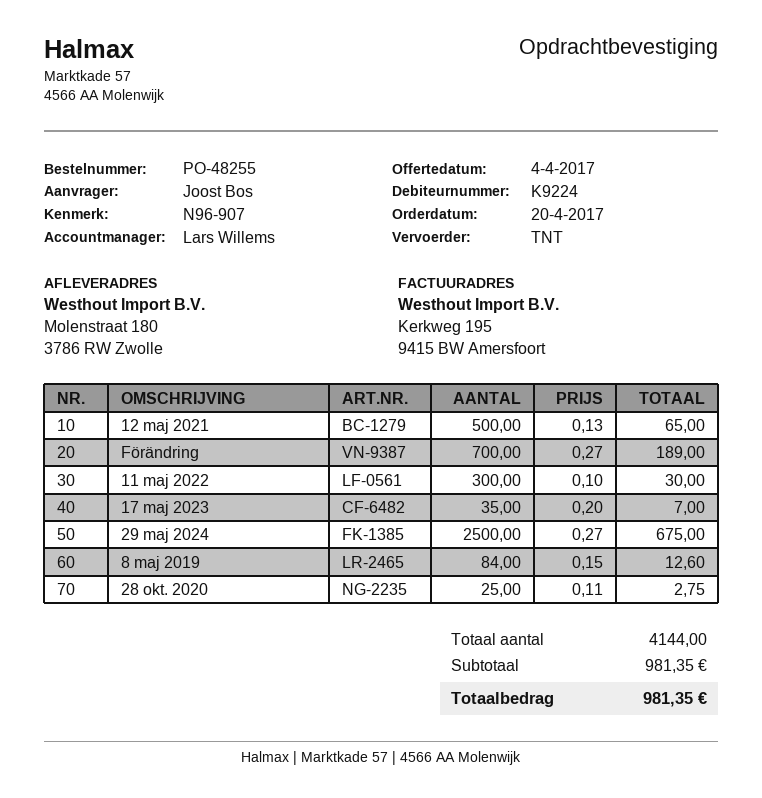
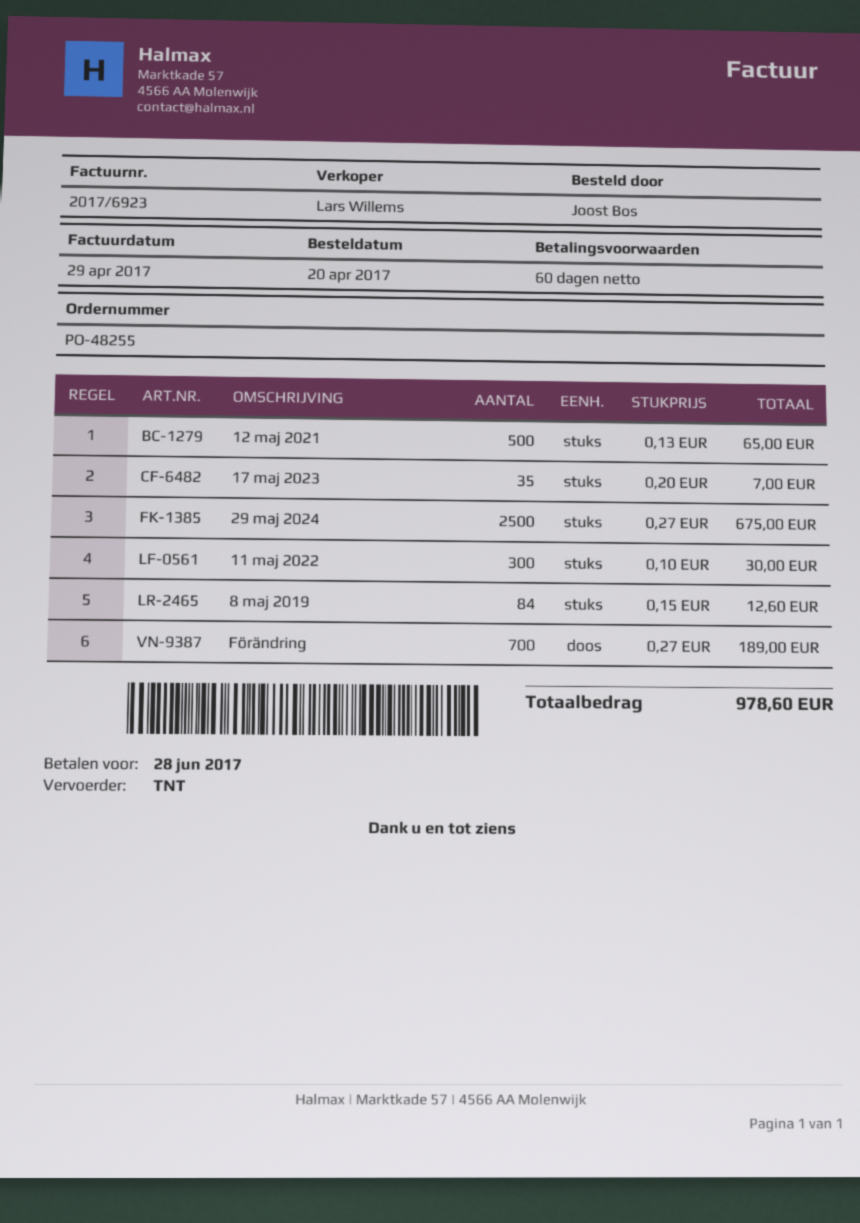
28 okt. 2020: 25 x 0.11 = 2.75 -> none
total: 981.35 -> 978.60

